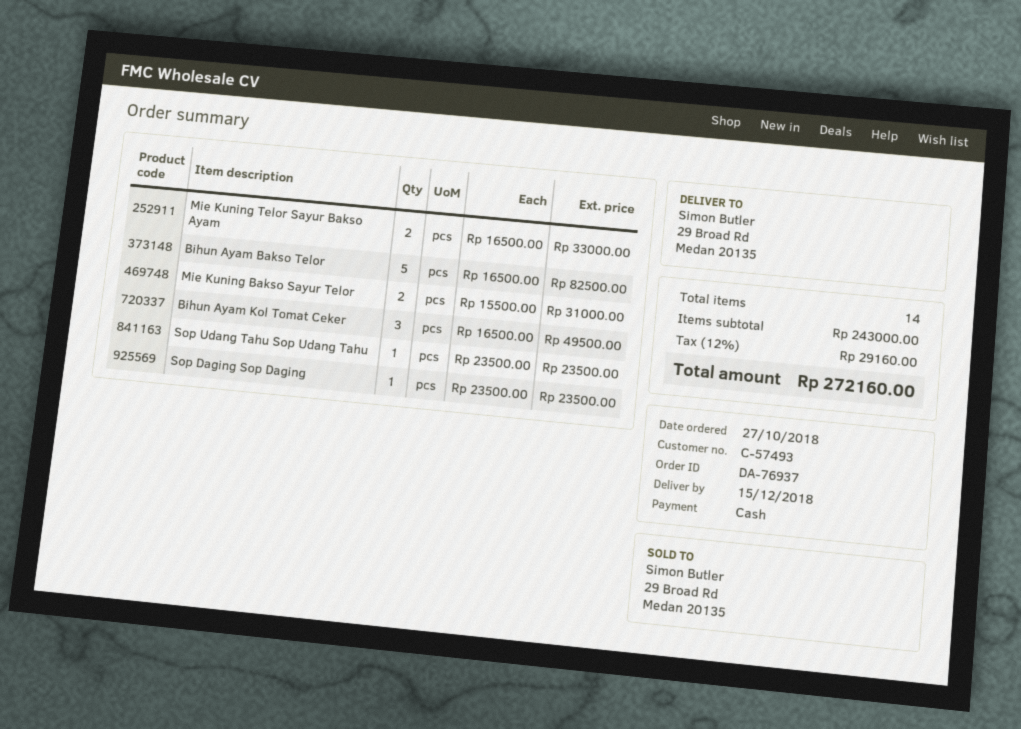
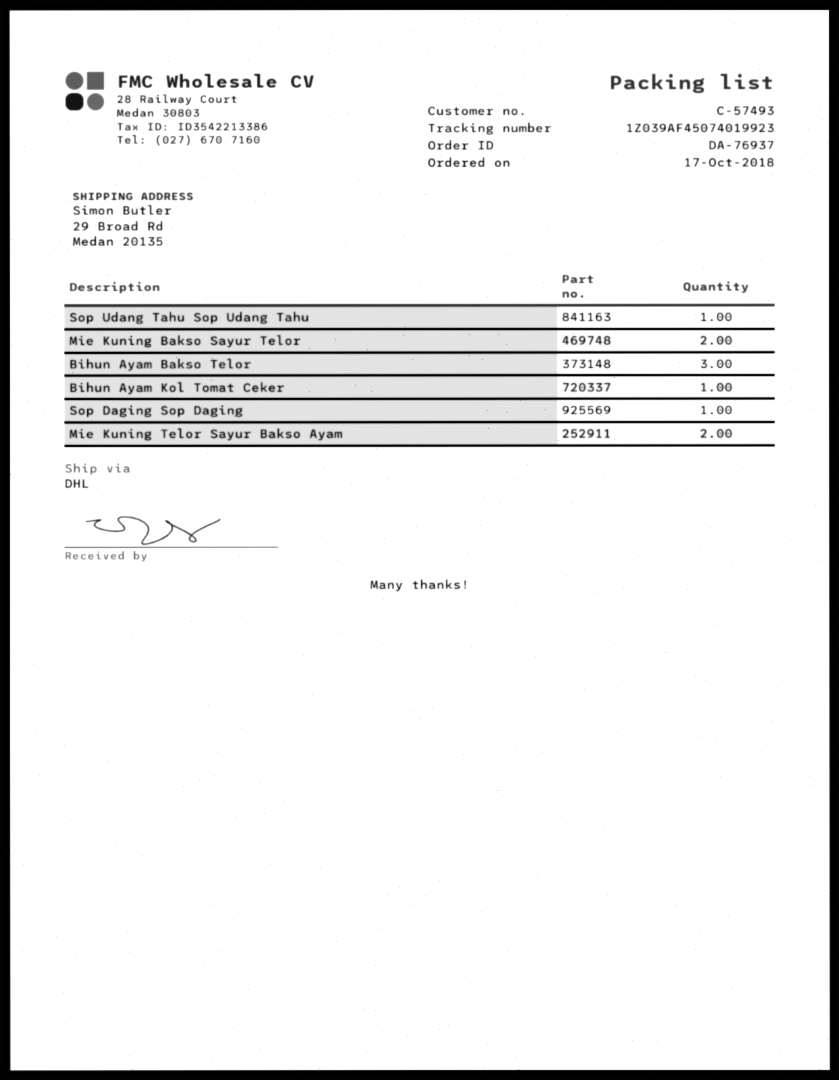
order date: 2018-10-27 -> 2018-10-17
Bihun Ayam Bakso Telor: 5 -> 3
Bihun Ayam Kol Tomat Ceker: 3 -> 1

